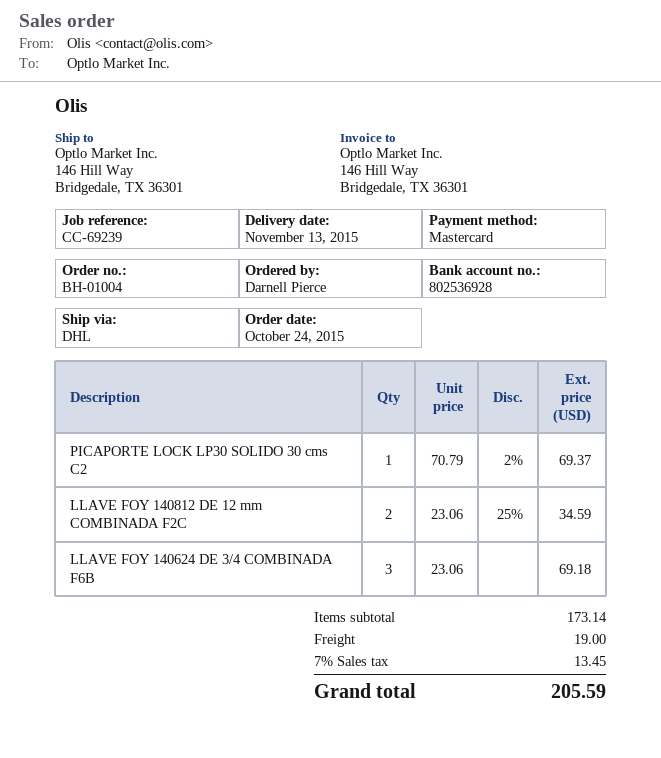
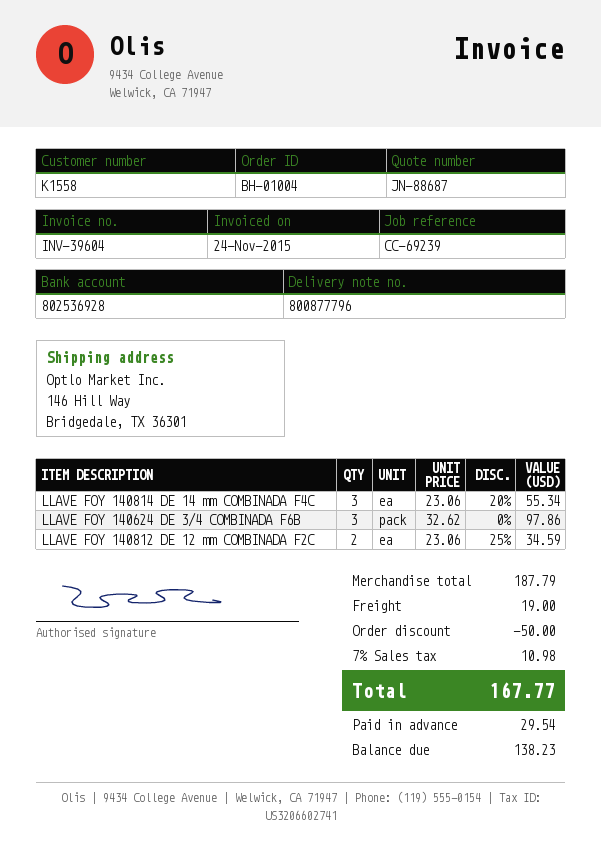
PICAPORTE LOCK LP30 SOLIDO 30 cms C2: 1 x 70.79 - 2% = 69.37 -> none
LLAVE FOY 140624 DE 3/4 COMBINADA F6B: 3 x 23.06 = 69.18 -> 3 x 32.62 = 97.86
LLAVE FOY 140814 DE 14 mm COMBINADA F4C: none -> 3 x 23.06 - 20% = 55.34
subtotal: 173.14 -> 187.79
discount: none -> 50.00
tax: 7% = 13.45 -> 7% = 10.98
total: 205.59 -> 167.77

